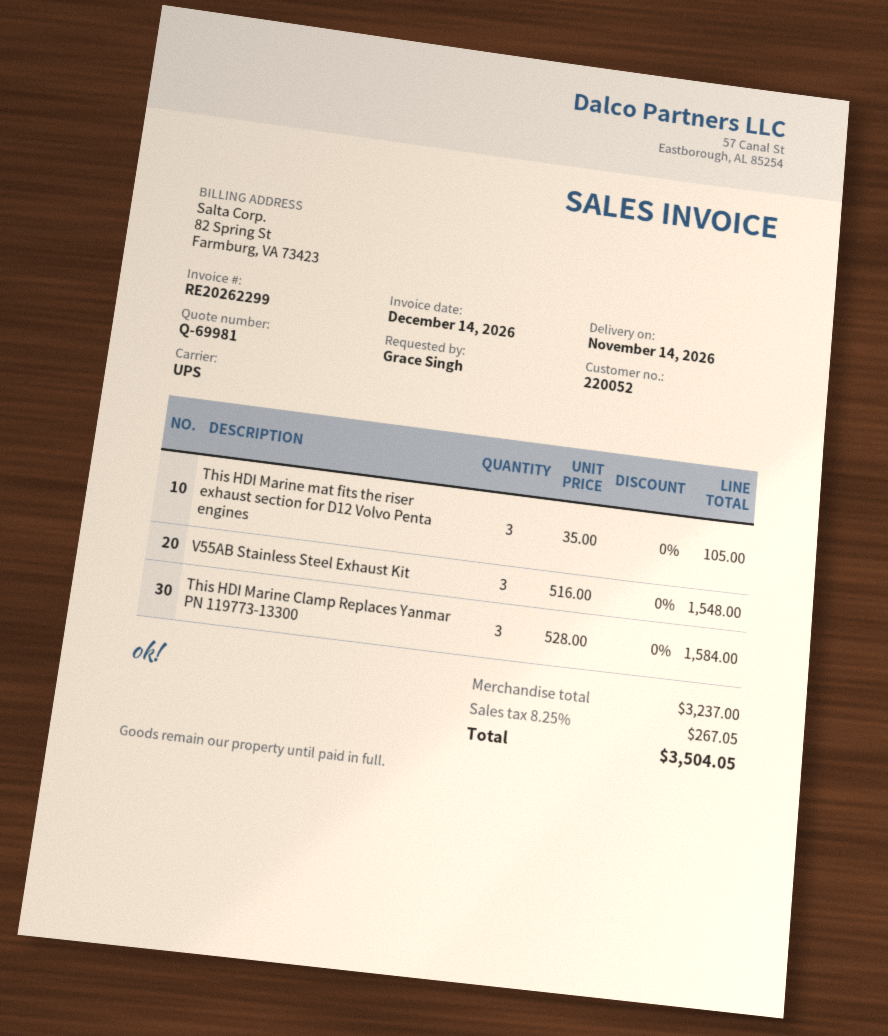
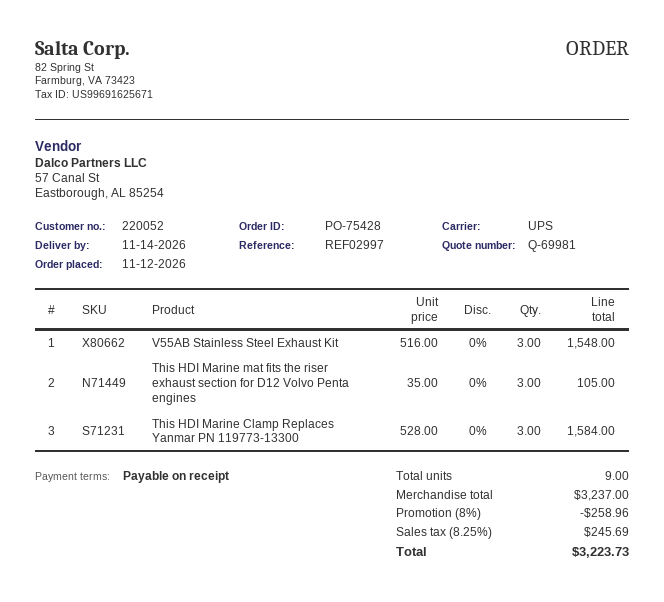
discount: none -> 8% = 258.96
tax: 8.25% = 267.05 -> 8.25% = 245.69
total: 3504.05 -> 3223.73

